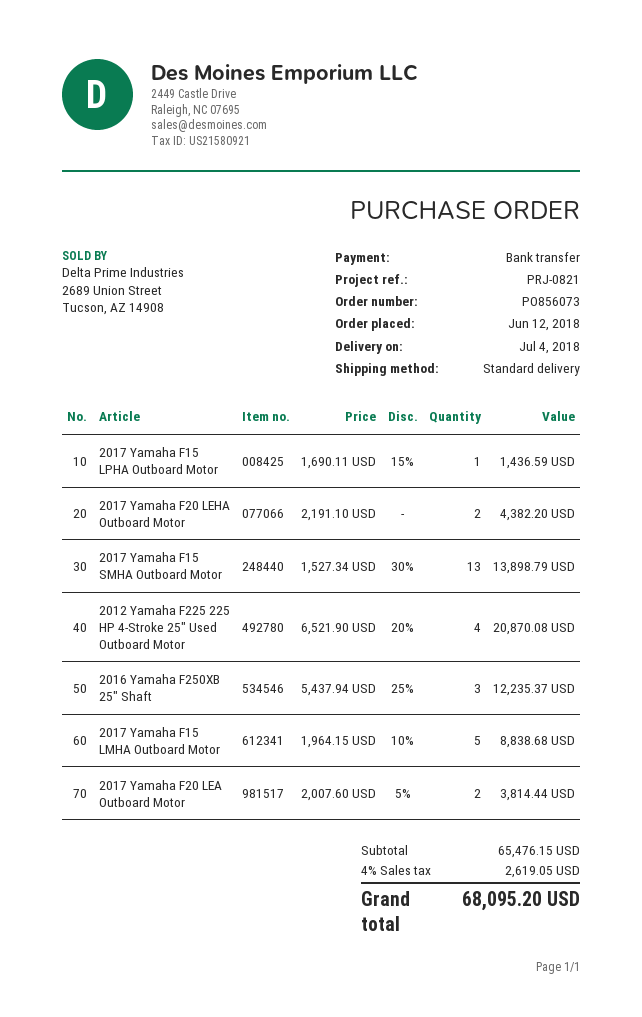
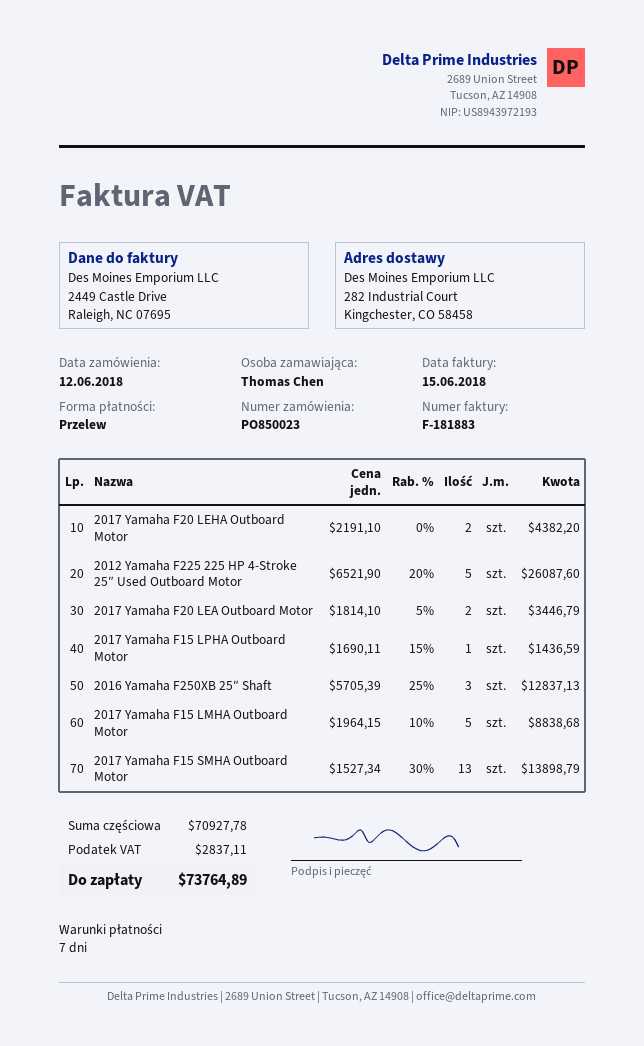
order number: PO856073 -> PO850023
2012 Yamaha F225 225 HP 4-Stroke 25″ Used Outboard Motor: 4 x 6521.90 - 20% = 20870.08 -> 5 x 6521.90 - 20% = 26087.60
2016 Yamaha F250XB 25″ Shaft: 3 x 5437.94 - 25% = 12235.37 -> 3 x 5705.39 - 25% = 12837.13
2017 Yamaha F20 LEA Outboard Motor: 2 x 2007.60 - 5% = 3814.44 -> 2 x 1814.10 - 5% = 3446.79
subtotal: 65476.15 -> 70927.78
tax: 2619.05 -> 2837.11
total: 68095.20 -> 73764.89

